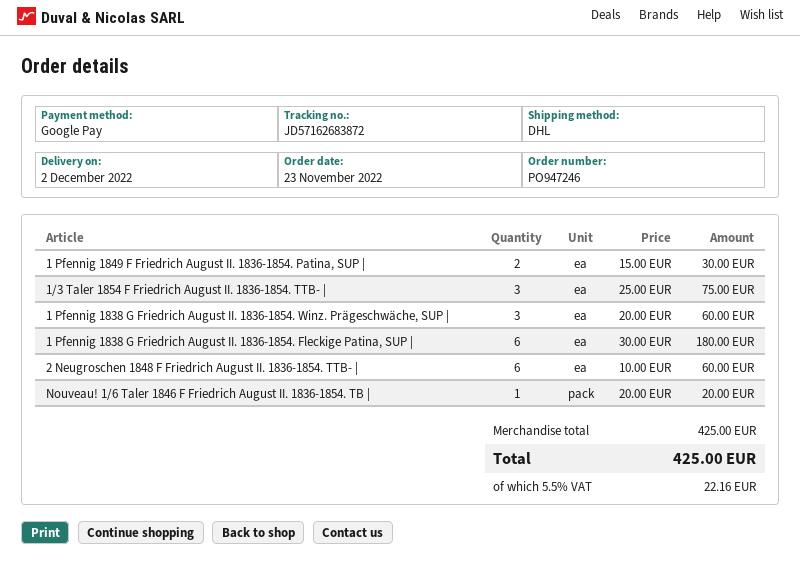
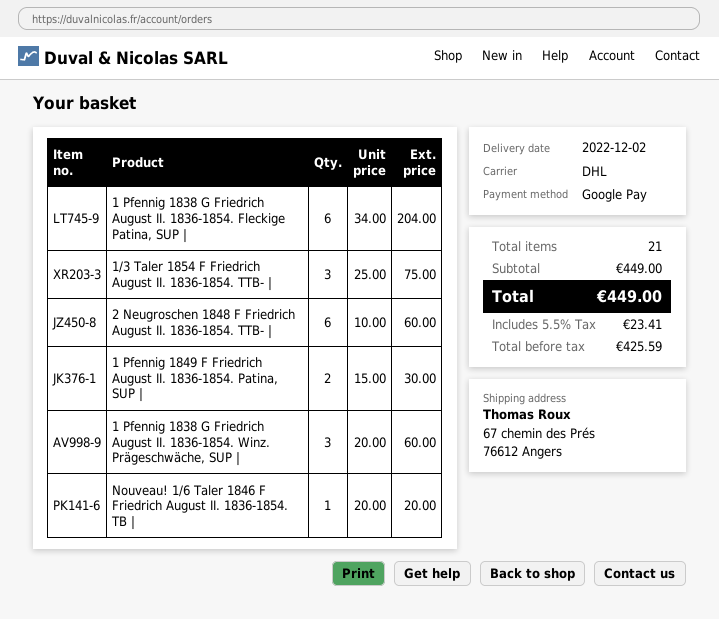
1 Pfennig 1838 G Friedrich August II. 1836-1854. Fleckige Patina, SUP |: 6 x 30.00 = 180.00 -> 6 x 34.00 = 204.00
subtotal: 425.00 -> 449.00
tax: 5.5% = 22.16 -> 5.5% = 23.41
total: 425.00 -> 449.00

